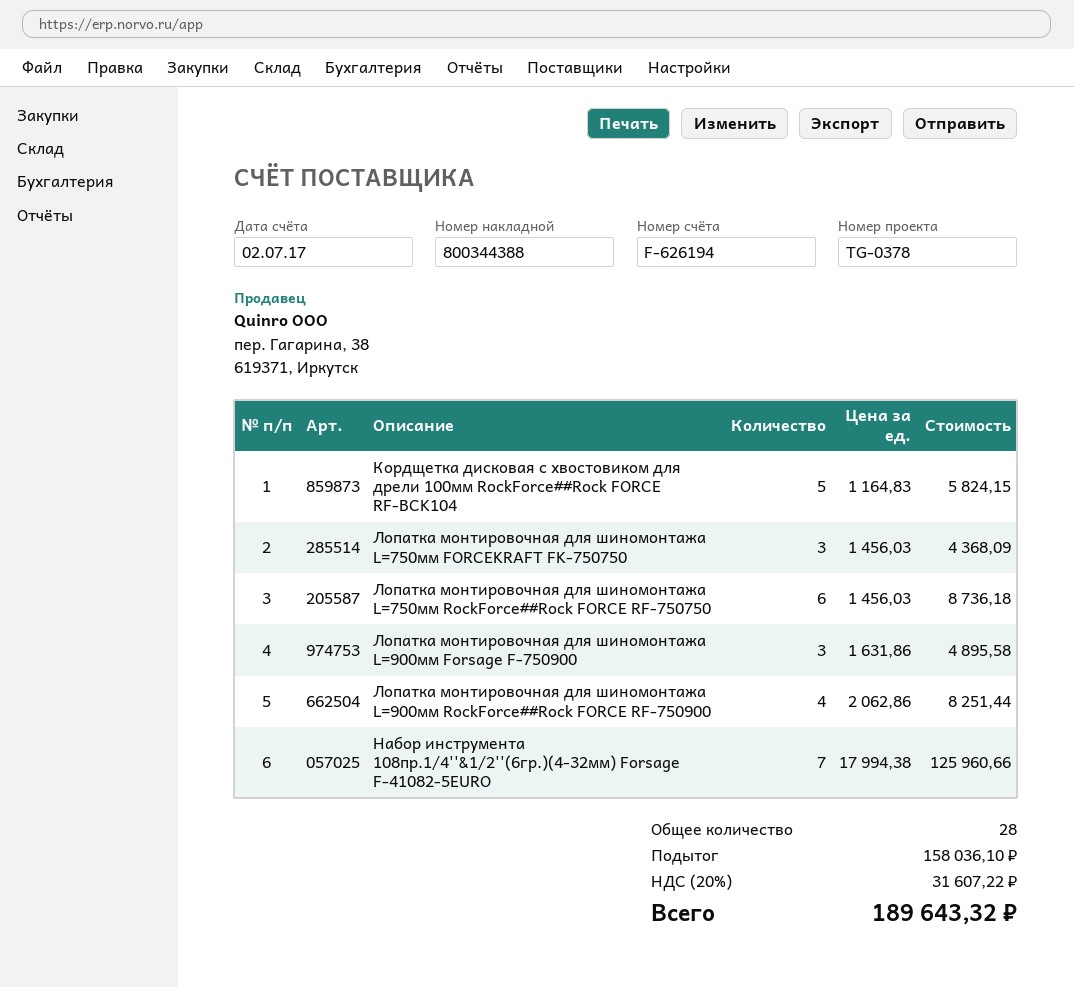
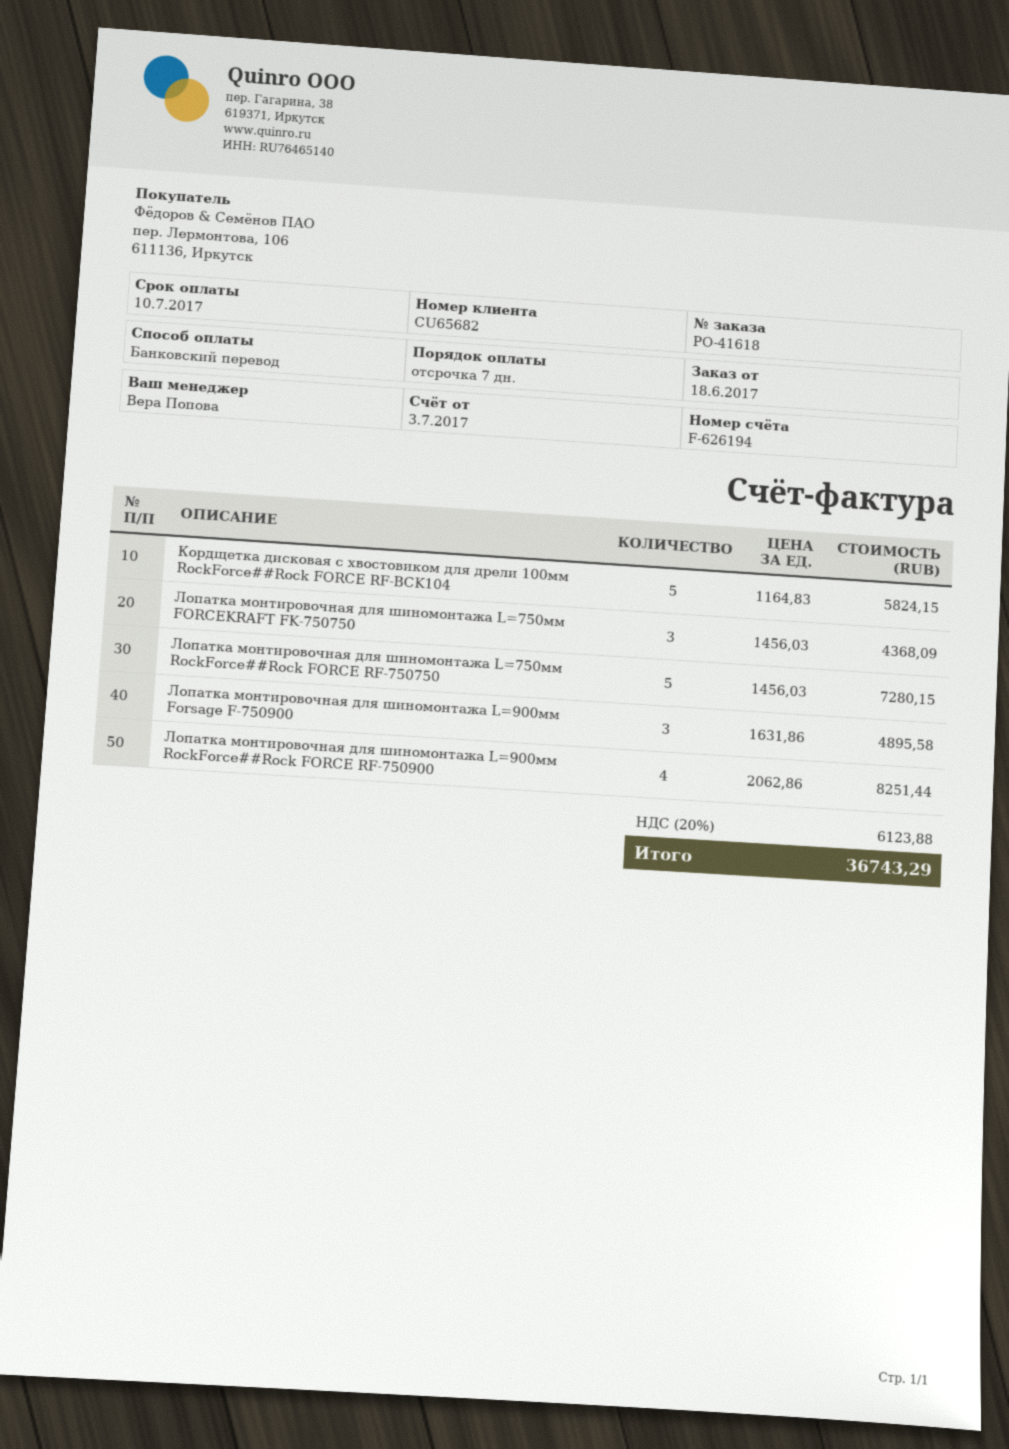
invoice date: 2017-07-02 -> 2017-07-03
Лопатка монтировочная для шиномонтажа L=750мм RockForce##Rock FORCE RF-750750: 6 x 1456.03 = 8736.18 -> 5 x 1456.03 = 7280.15
Набор инструмента 108пр.1/4''&1/2''(6гр.)(4-32мм) Forsage F-41082-5EURO: 7 x 17994.38 = 125960.66 -> none
tax: 20% = 31607.22 -> 20% = 6123.88
total: 189643.32 -> 36743.29

